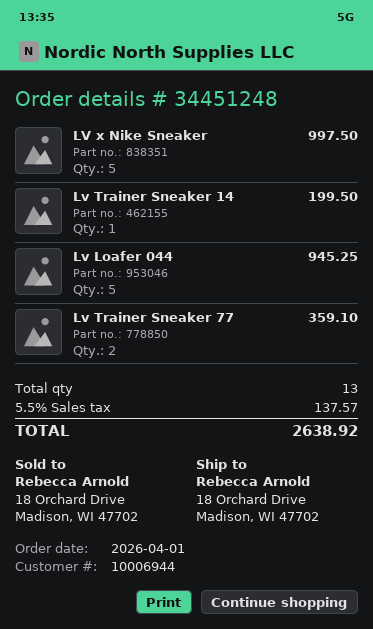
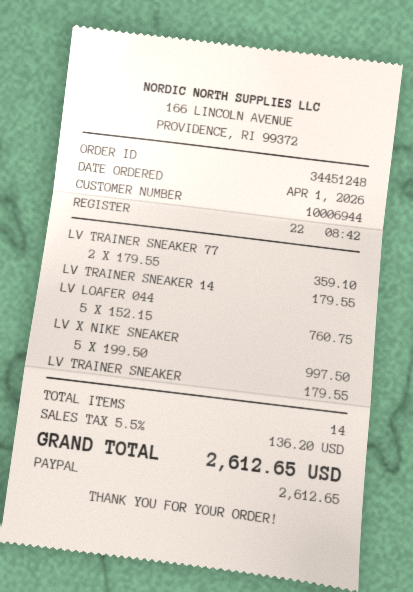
Lv Trainer Sneaker 14: 1 for 199.50 -> 1 for 179.55
Lv Loafer 044: 5 for 945.25 -> 5 for 760.75
LV TRAINER SNEAKER: none -> 1 for 179.55
total quantity: 13 -> 14
tax: 5.5% = 137.57 -> 5.5% = 136.20
total: 2638.92 -> 2612.65

